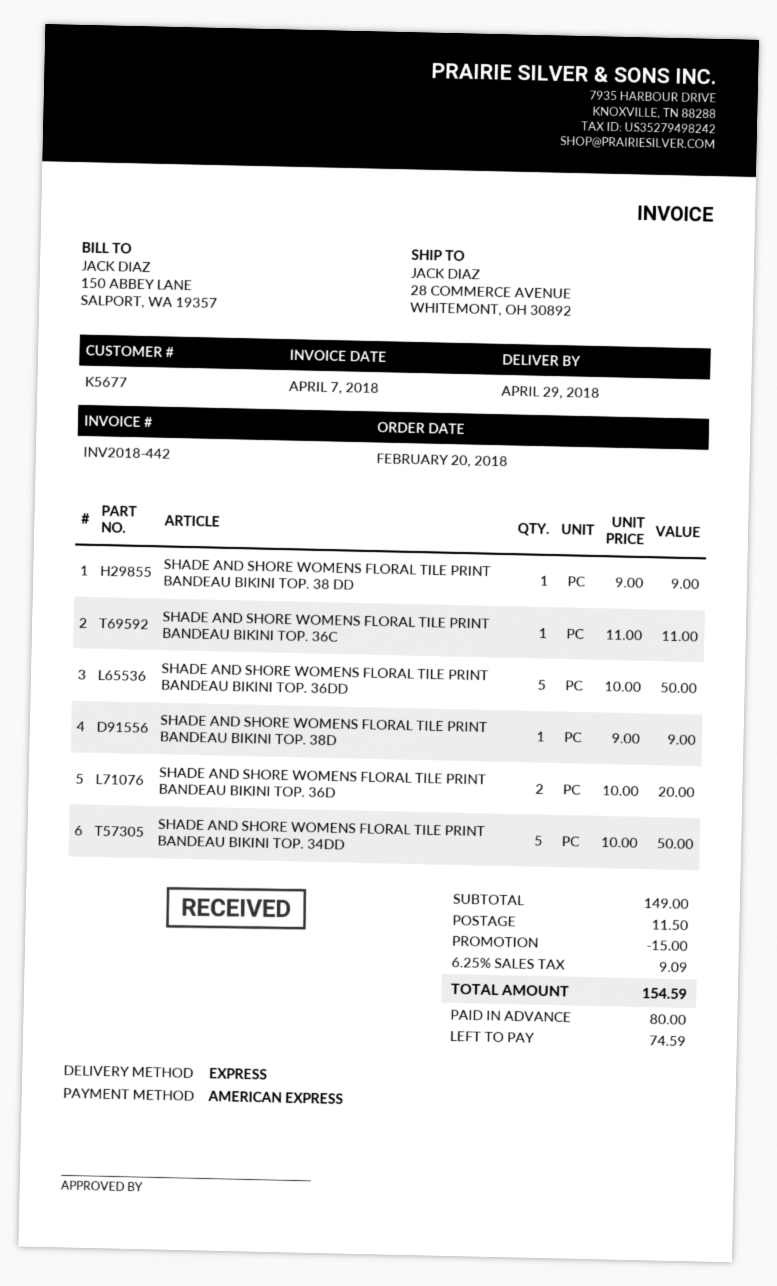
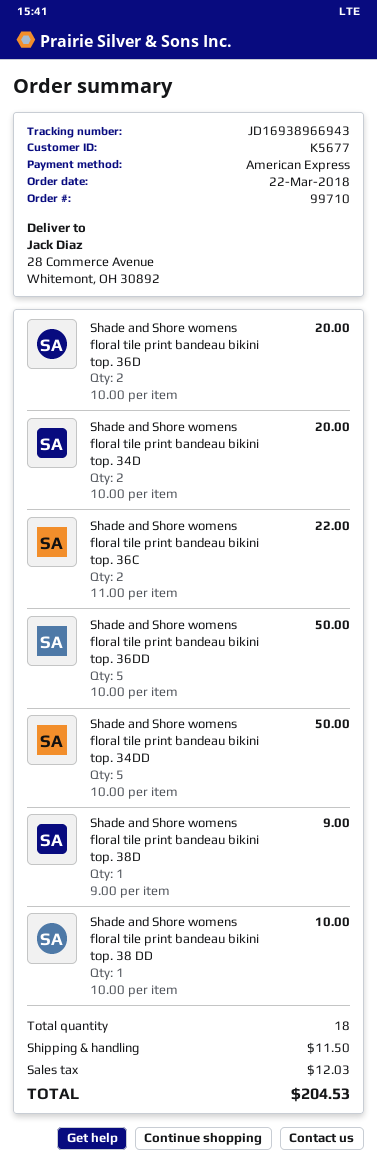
order date: 2018-02-20 -> 2018-03-22
SHADE AND SHORE WOMENS FLORAL TILE PRINT BANDEAU BIKINI TOP. 38 DD: 1 x 9.00 = 9.00 -> 1 x 10.00 = 10.00
SHADE AND SHORE WOMENS FLORAL TILE PRINT BANDEAU BIKINI TOP. 36C: 1 x 11.00 = 11.00 -> 2 x 11.00 = 22.00
Shade and Shore womens floral tile print bandeau bikini top. 34D: none -> 2 x 10.00 = 20.00
discount: 15.00 -> none
tax: 9.09 -> 12.03
total: 154.59 -> 204.53

